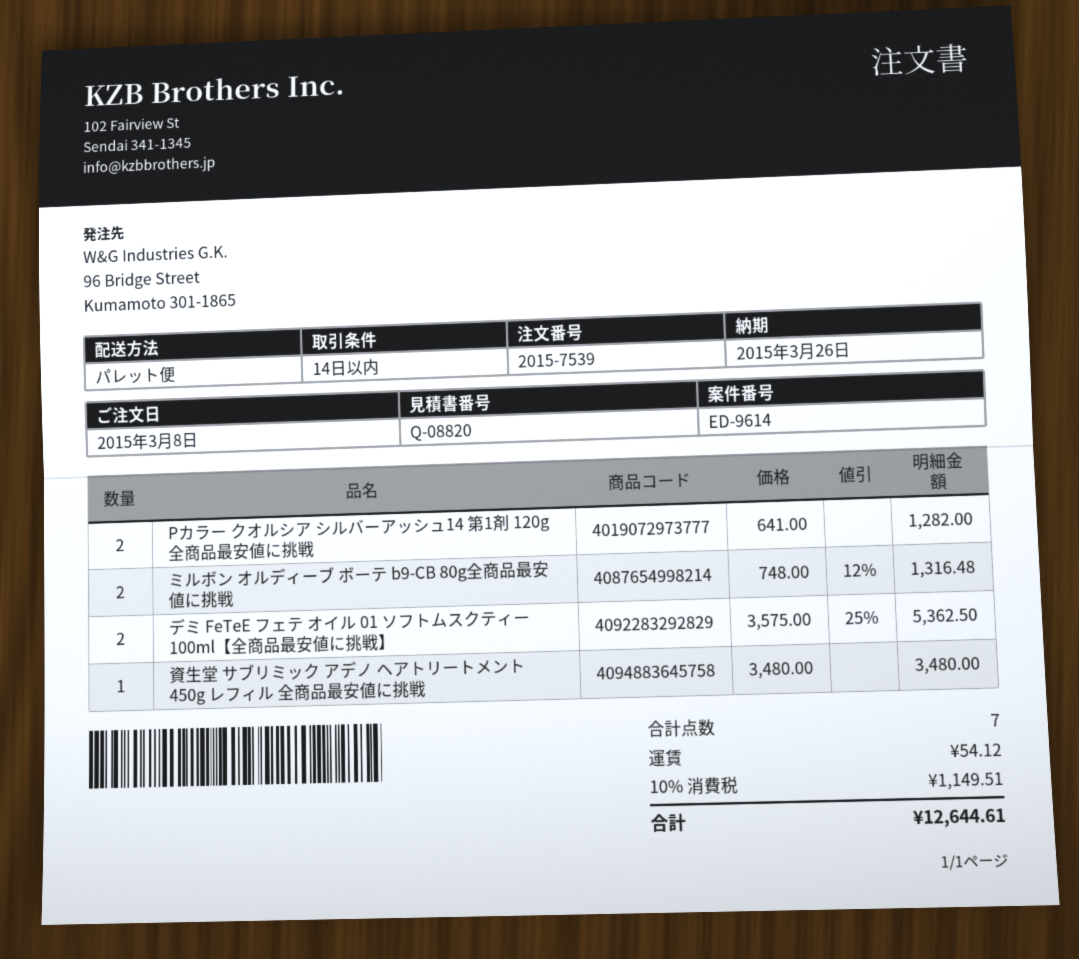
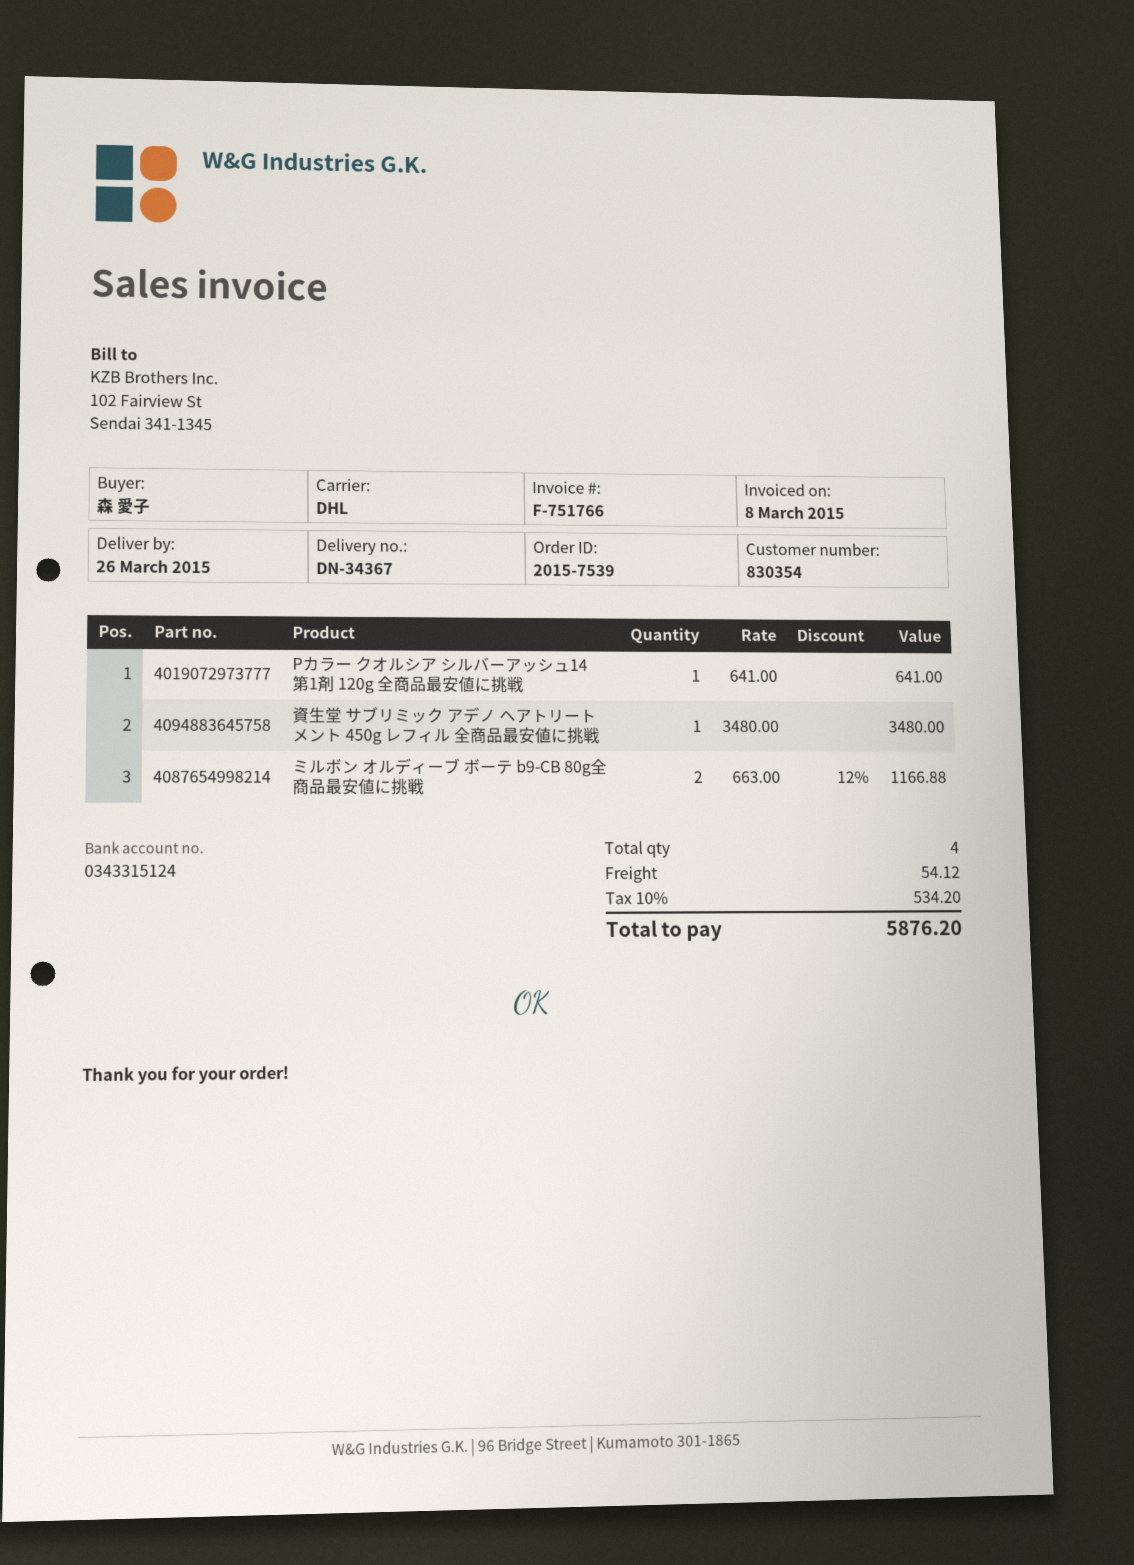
shipping method: pallet freight -> DHL
Pカラー クオルシア シルバーアッシュ14 第1剤 120g 全商品最安値に挑戦: 2 x 641.00 = 1282.00 -> 1 x 641.00 = 641.00
ミルボン オルディーブ ボーテ b9-CB 80g全商品最安値に挑戦: 2 x 748.00 - 12% = 1316.48 -> 2 x 663.00 - 12% = 1166.88
デミ FeTeE フェテ オイル 01 ソフトムスクティー 100ml【全商品最安値に挑戦】: 2 x 3575.00 - 25% = 5362.50 -> none
total quantity: 7 -> 4
tax: 10% = 1149.51 -> 10% = 534.20
total: 12644.61 -> 5876.20

